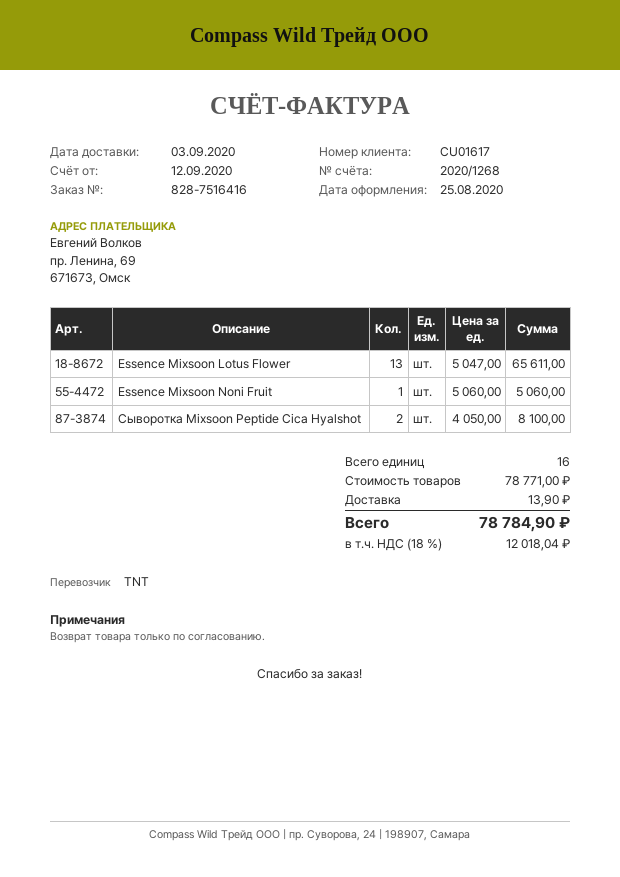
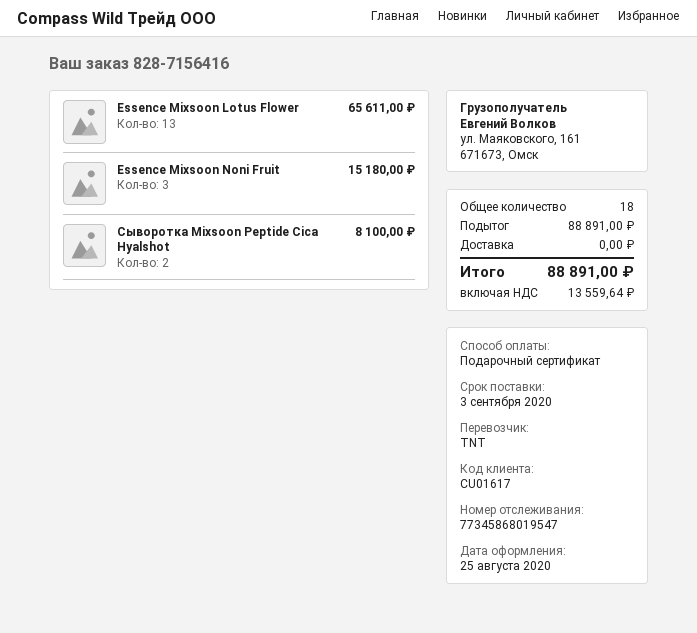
order number: 828-7516416 -> 828-7156416
Essence Mixsoon Noni Fruit: 1 for 5060.00 -> 3 for 15180.00
total quantity: 16 -> 18
subtotal: 78771.00 -> 88891.00
shipping: 13.90 -> 0.00
tax: 12018.04 -> 13559.64
total: 78784.90 -> 88891.00

